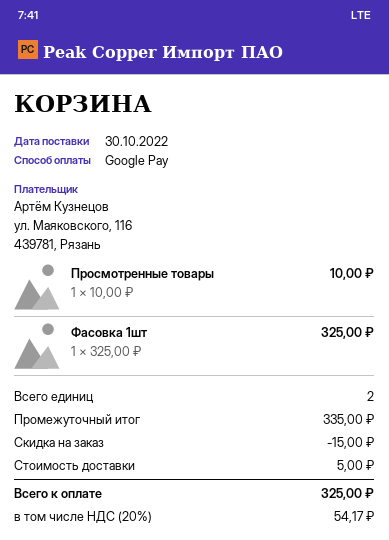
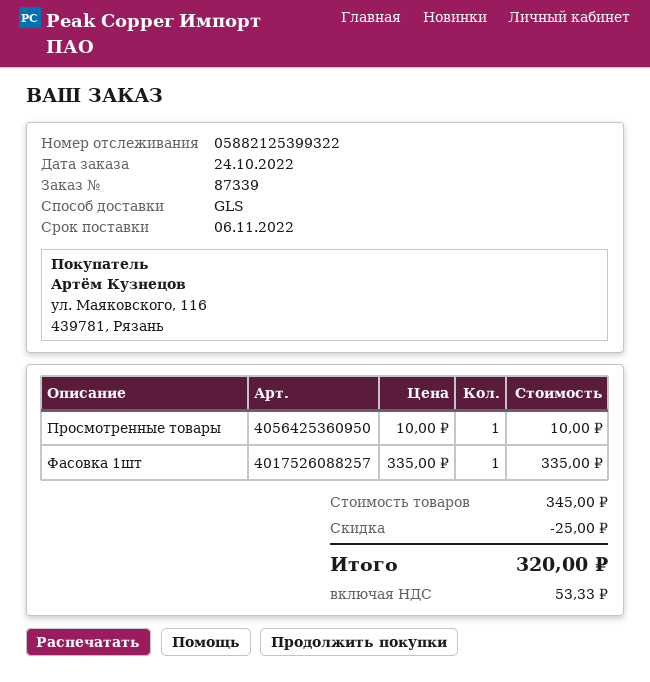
delivery date: 2022-10-30 -> 2022-11-06
Фасовка 1шт: 1 x 325.00 = 325.00 -> 1 x 335.00 = 335.00
subtotal: 335.00 -> 345.00
discount: 15.00 -> 25.00
shipping: 5.00 -> none
tax: 54.17 -> 53.33
total: 325.00 -> 320.00

